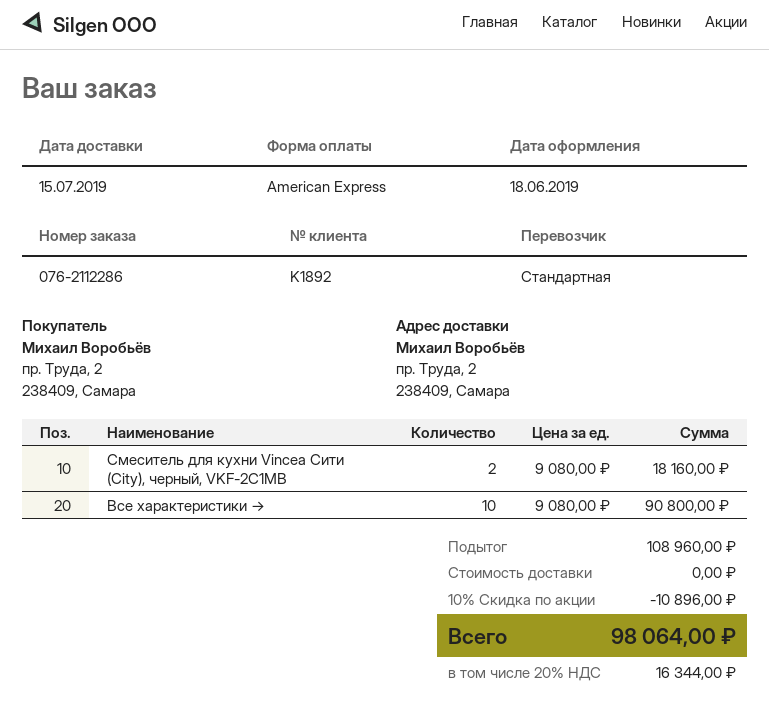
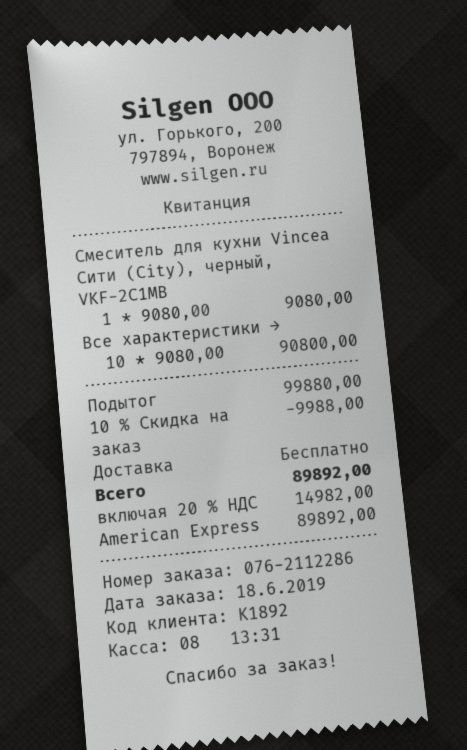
Смеситель для кухни Vincea Сити (City), черный, VKF-2C1MB: 2 x 9080.00 = 18160.00 -> 1 x 9080.00 = 9080.00
subtotal: 108960.00 -> 99880.00
discount: 10% = 10896.00 -> 10% = 9988.00
tax: 20% = 16344.00 -> 20% = 14982.00
total: 98064.00 -> 89892.00

